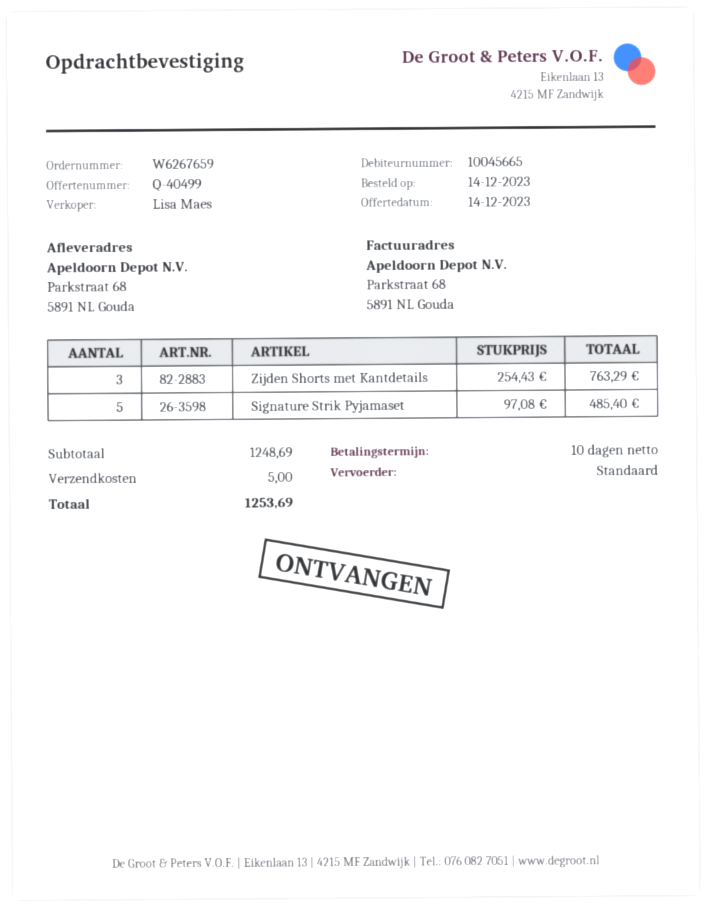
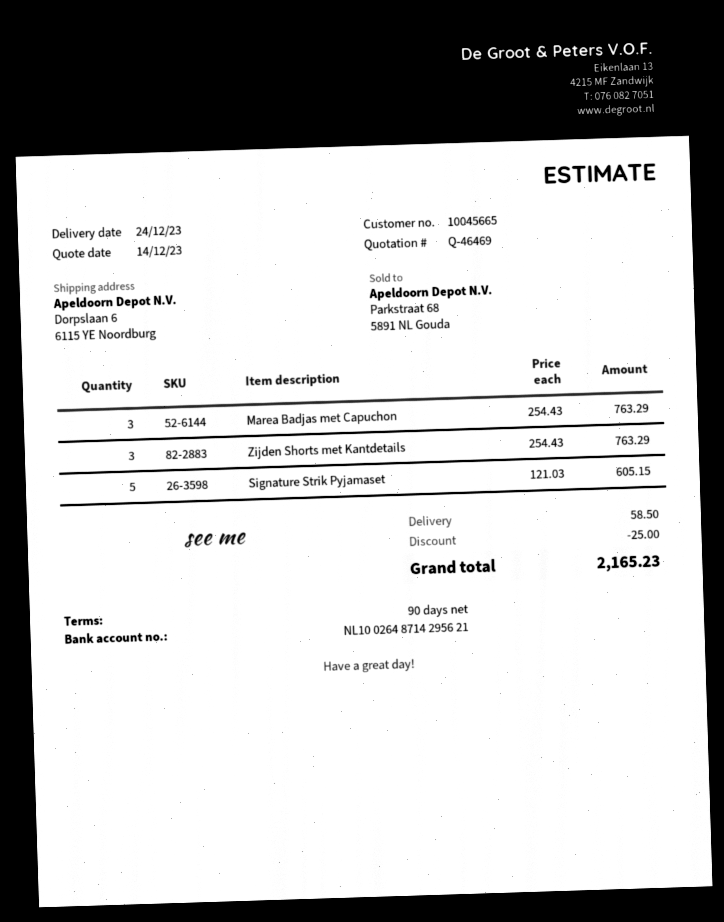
quote number: Q-40499 -> Q-46469
payment terms: 10 days -> 90 days
ship to: Parkstraat 68, 5891 NL Gouda -> Dorpslaan 6, 6115 YE Noordburg
Signature Strik Pyjamaset: 5 x 97.08 = 485.40 -> 5 x 121.03 = 605.15
Marea Badjas met Capuchon: none -> 3 x 254.43 = 763.29
discount: none -> 25.00
shipping: 5.00 -> 58.50
total: 1253.69 -> 2165.23

